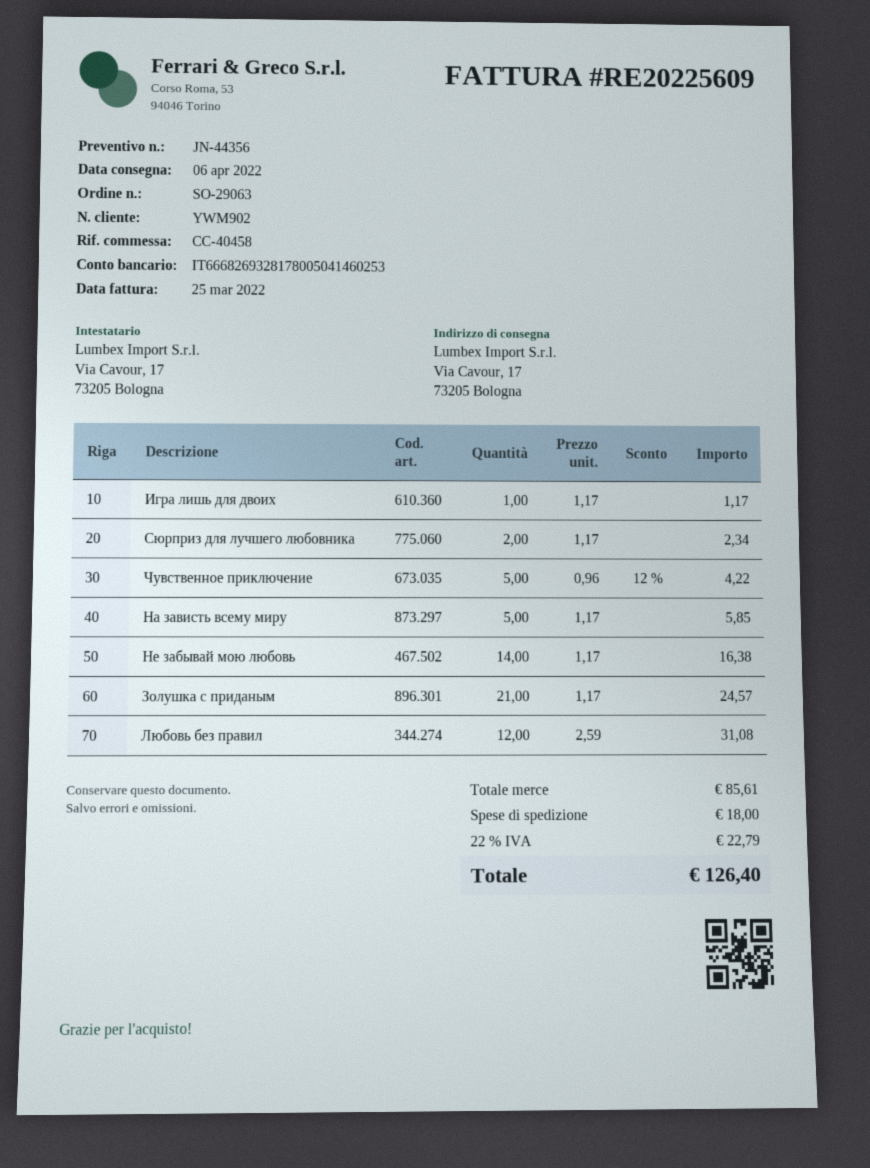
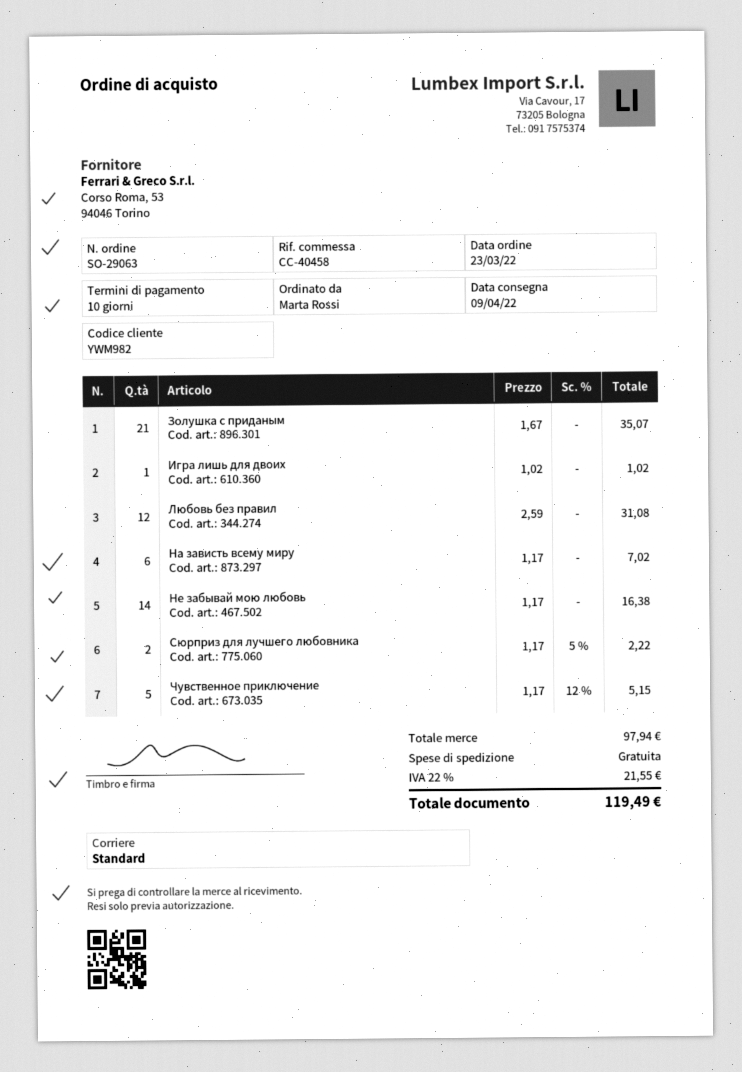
delivery date: 2022-04-06 -> 2022-04-09
customer number: YWM902 -> YWM982
Игра лишь для двоих: 1 x 1.17 = 1.17 -> 1 x 1.02 = 1.02
Сюрприз для лучшего любовника: 2 x 1.17 = 2.34 -> 2 x 1.17 - 5% = 2.22
Чувственное приключение: 5 x 0.96 - 12% = 4.22 -> 5 x 1.17 - 12% = 5.15
На зависть всему миру: 5 x 1.17 = 5.85 -> 6 x 1.17 = 7.02
Золушка с приданым: 21 x 1.17 = 24.57 -> 21 x 1.67 = 35.07
subtotal: 85.61 -> 97.94
shipping: 18.00 -> 0.00
tax: 22% = 22.79 -> 22% = 21.55
total: 126.40 -> 119.49

